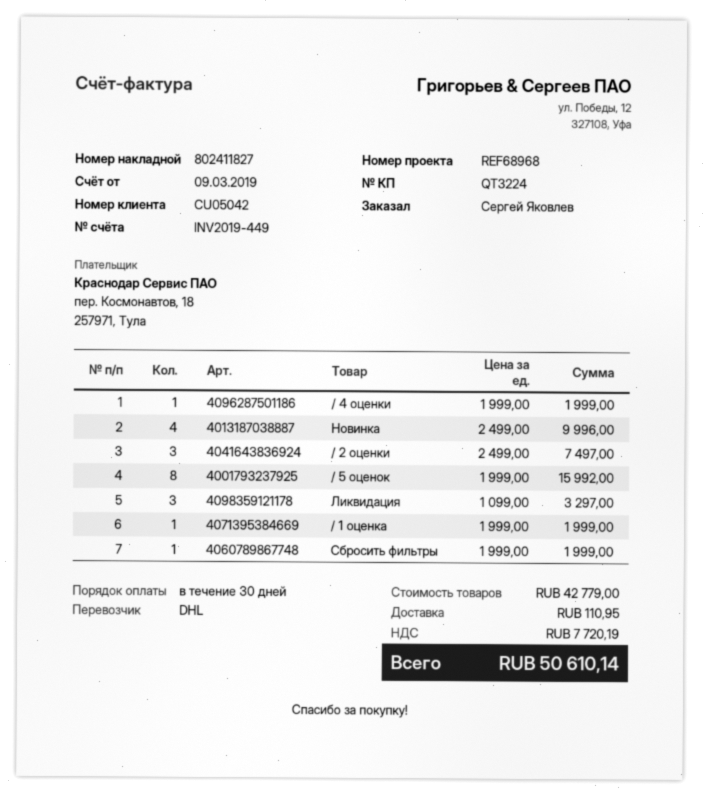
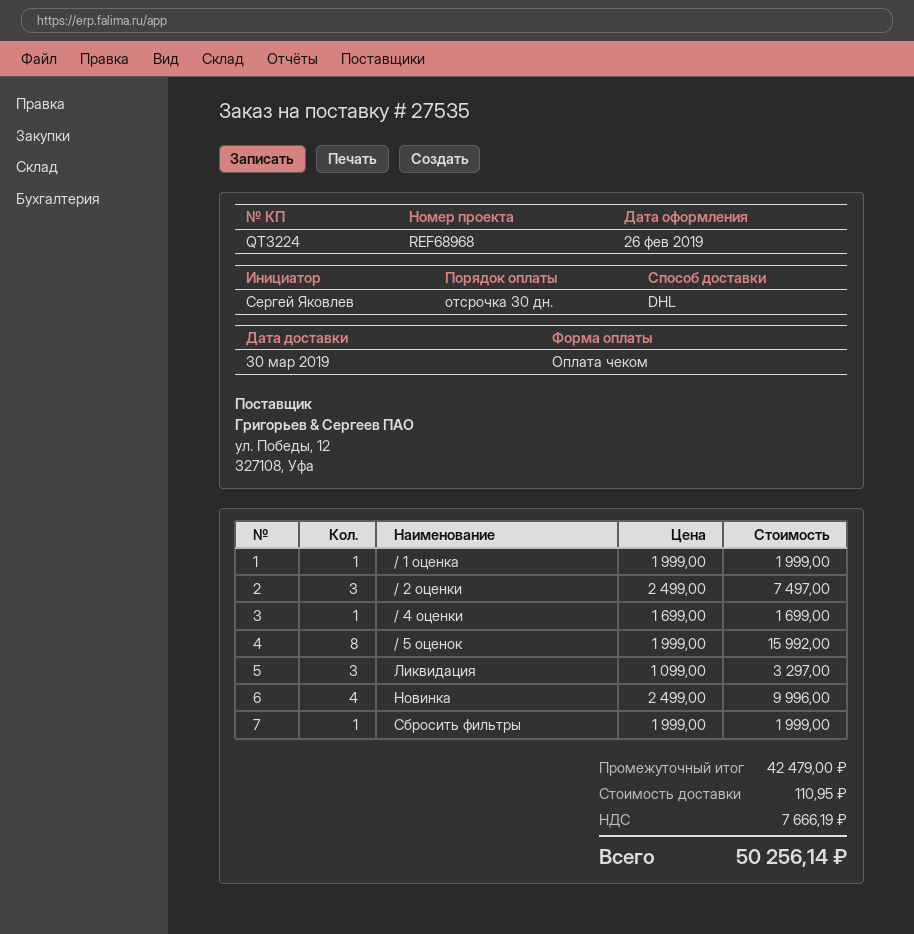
/ 4 оценки: 1 x 1999.00 = 1999.00 -> 1 x 1699.00 = 1699.00
subtotal: 42779.00 -> 42479.00
tax: 7720.19 -> 7666.19
total: 50610.14 -> 50256.14

